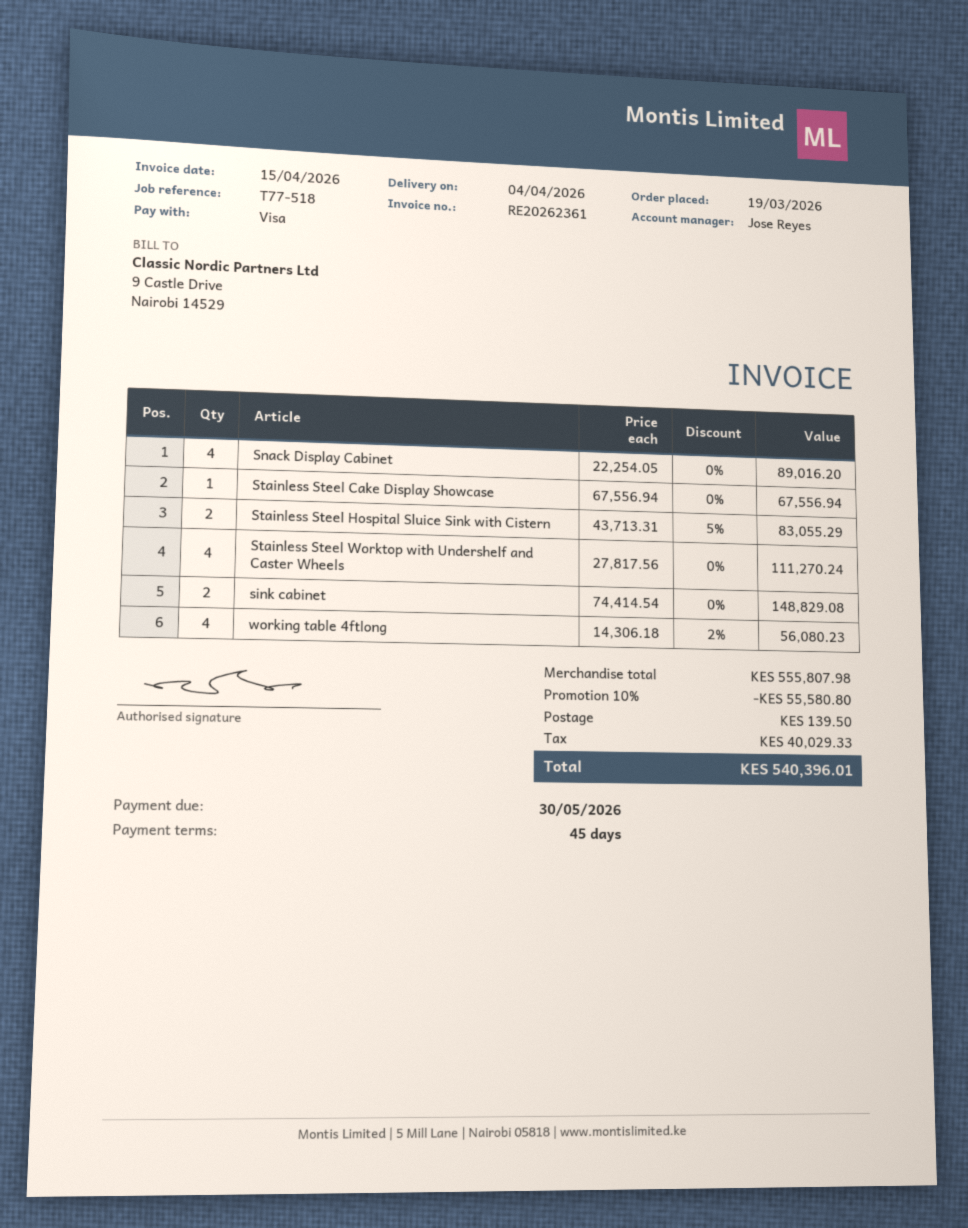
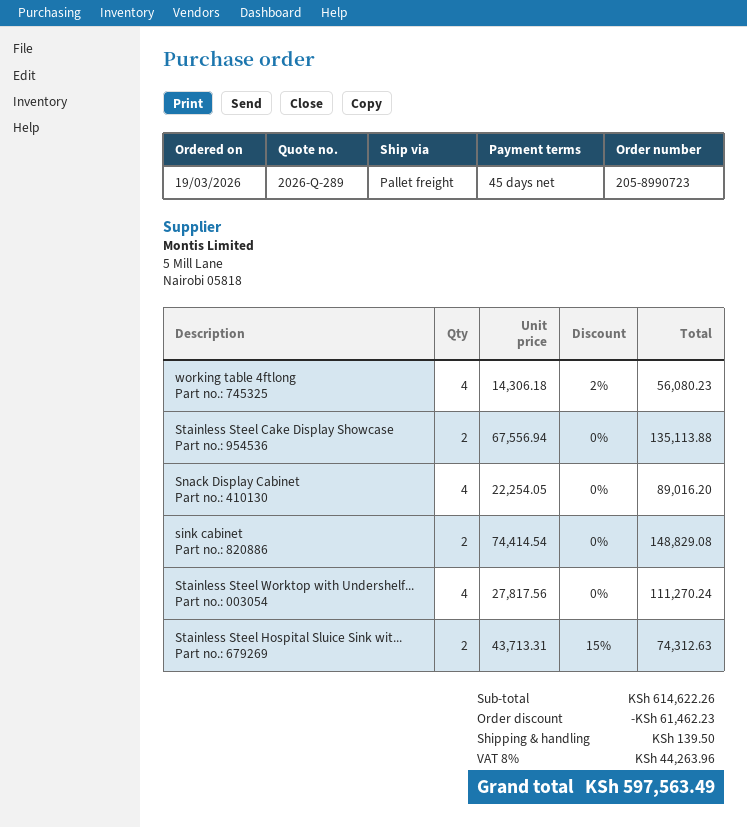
Stainless Steel Cake Display Showcase: 1 x 67556.94 = 67556.94 -> 2 x 67556.94 = 135113.88
Stainless Steel Hospital Sluice Sink with Cistern: 2 x 43713.31 - 5% = 83055.29 -> 2 x 43713.31 - 15% = 74312.63
subtotal: 555807.98 -> 614622.26
discount: 55580.80 -> 61462.23
tax: 40029.33 -> 44263.96
total: 540396.01 -> 597563.49

